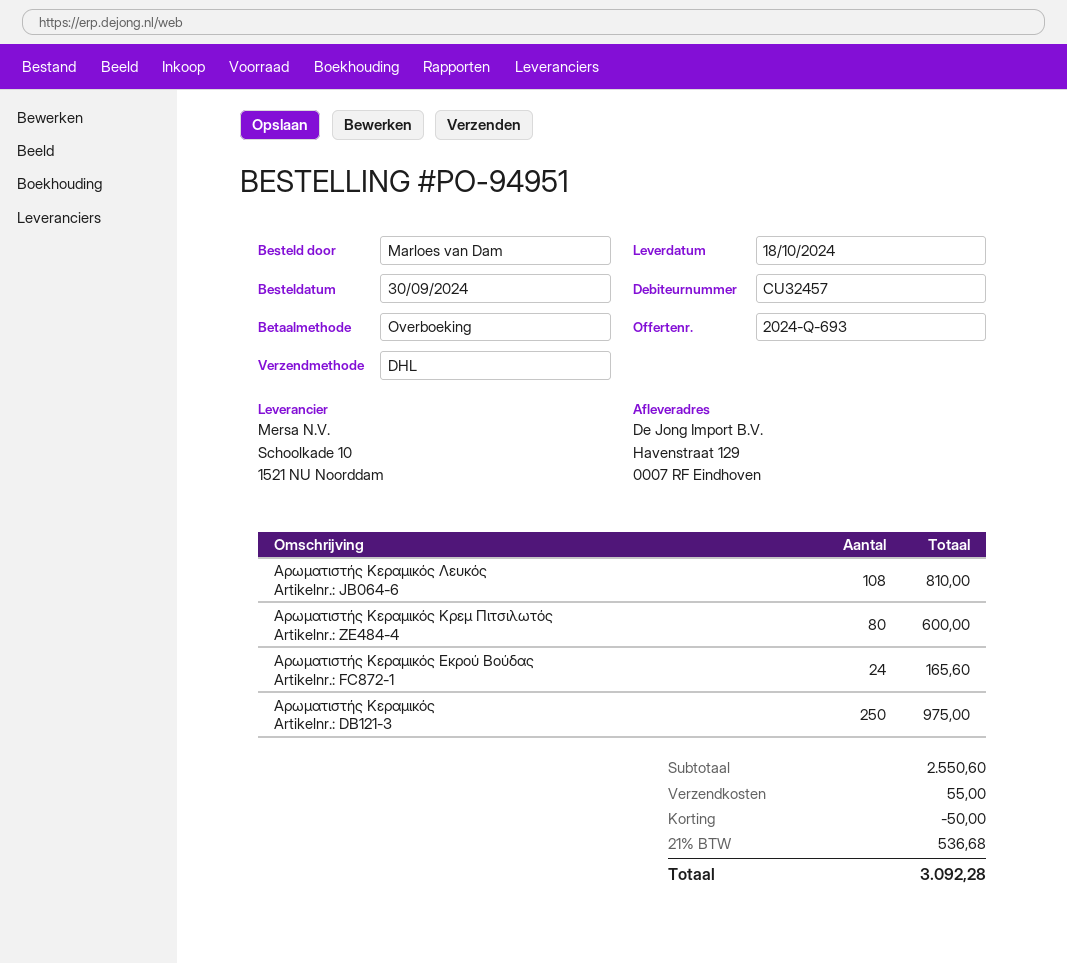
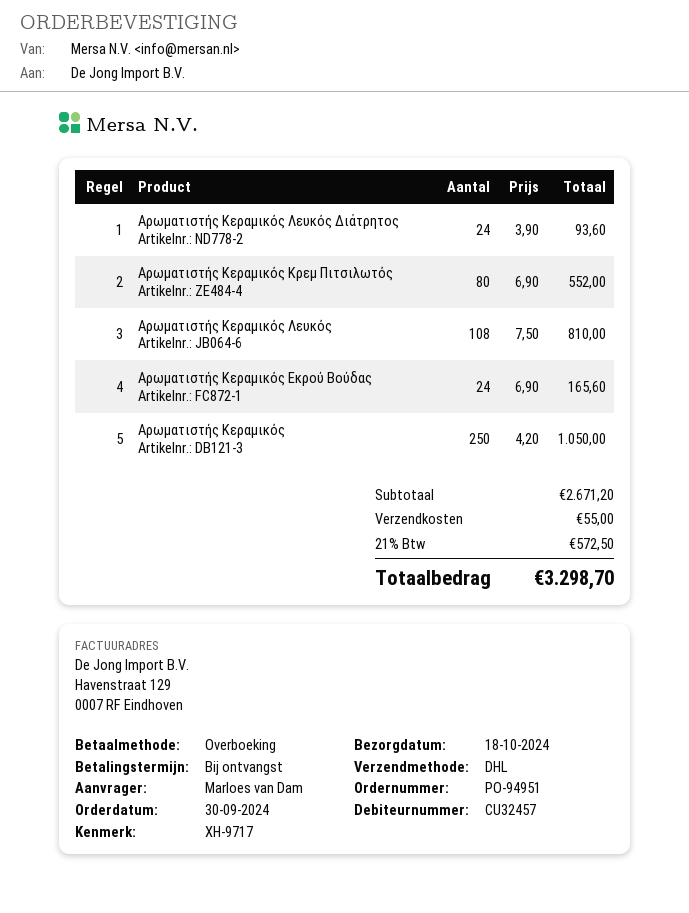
Αρωματιστής Κεραμικός Κρεμ Πιτσιλωτός: 80 for 600.00 -> 80 for 552.00
Αρωματιστής Κεραμικός: 250 for 975.00 -> 250 for 1050.00
Αρωματιστής Κεραμικός Λευκός Διάτρητος: none -> 24 for 93.60
subtotal: 2550.60 -> 2671.20
discount: 50.00 -> none
tax: 21% = 536.68 -> 21% = 572.50
total: 3092.28 -> 3298.70

